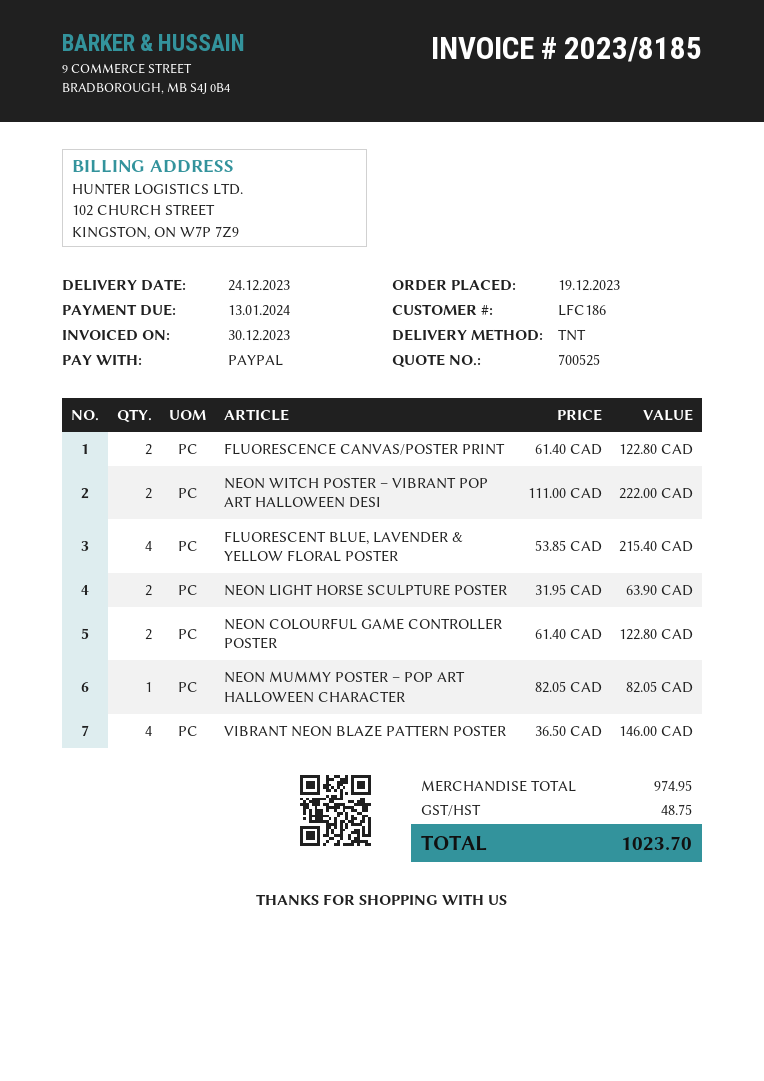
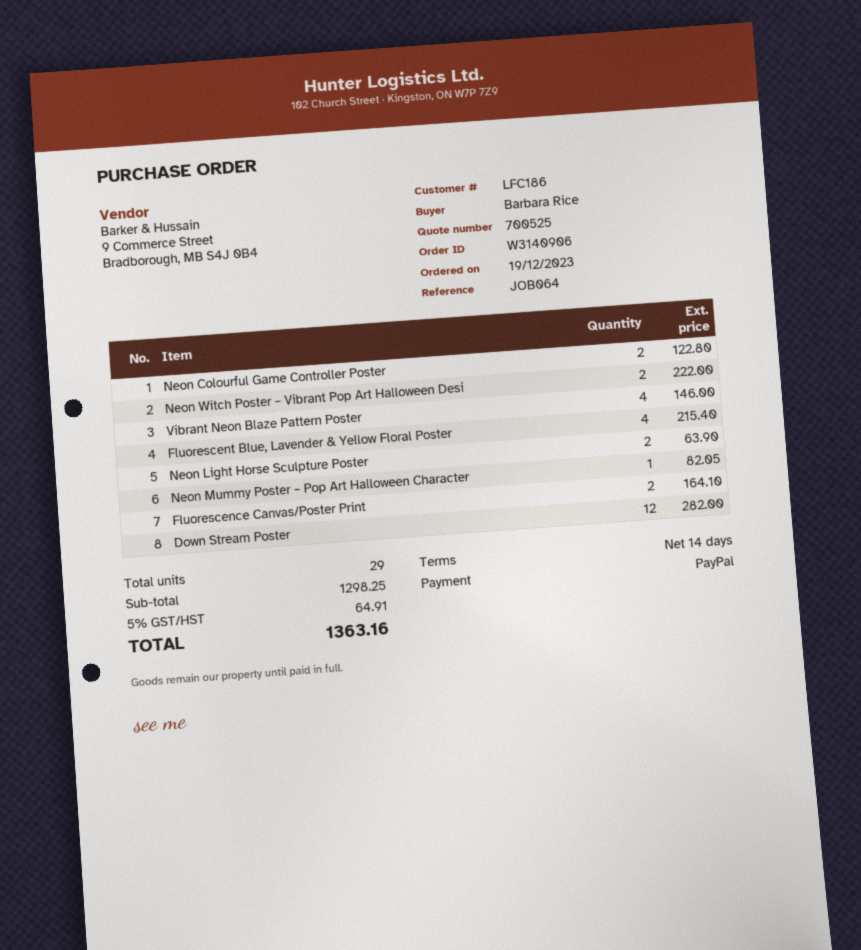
FLUORESCENCE CANVAS/POSTER PRINT: 2 for 122.80 -> 2 for 164.10
Down Stream Poster: none -> 12 for 282.00
subtotal: 974.95 -> 1298.25
tax: 48.75 -> 64.91
total: 1023.70 -> 1363.16

